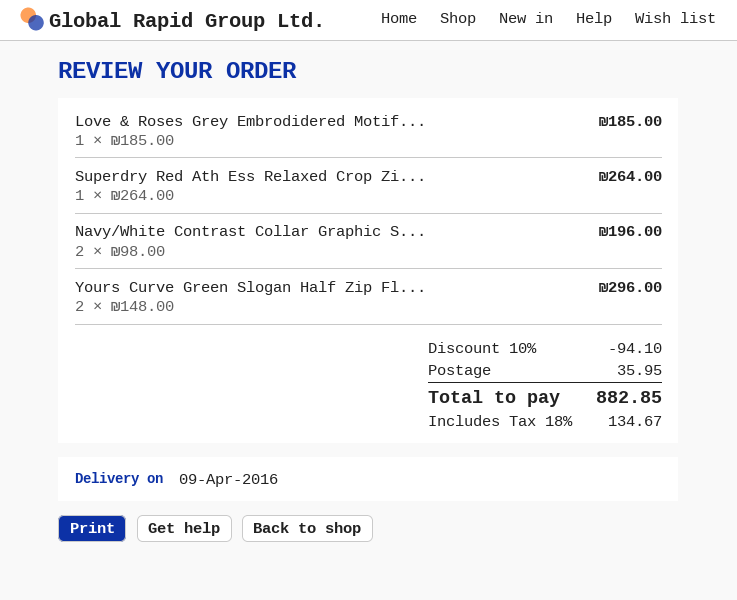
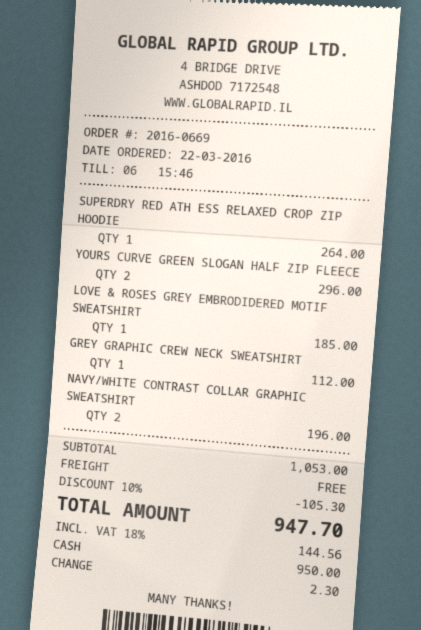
GREY GRAPHIC CREW NECK SWEATSHIRT: none -> 1 for 112.00
discount: 10% = 94.10 -> 10% = 105.30
shipping: 35.95 -> 0.00
tax: 18% = 134.67 -> 18% = 144.56
total: 882.85 -> 947.70

